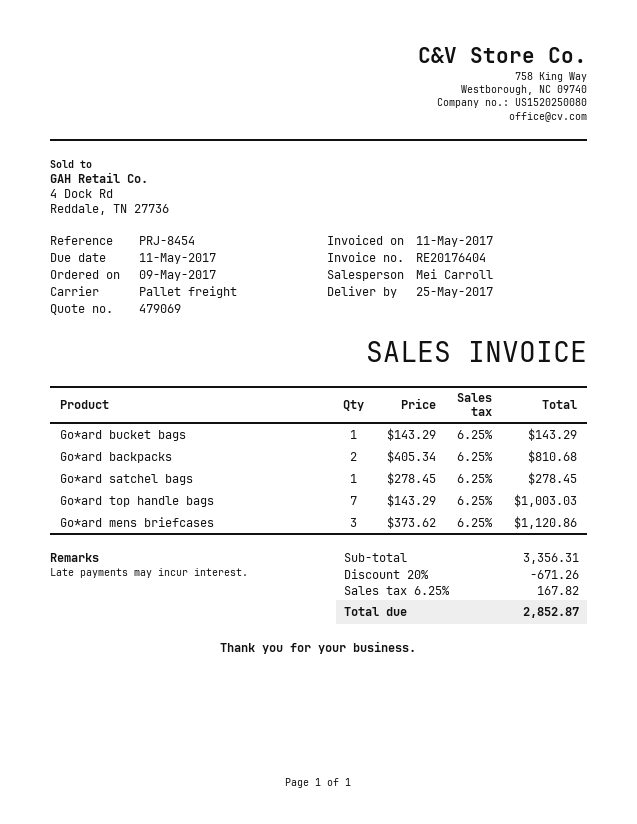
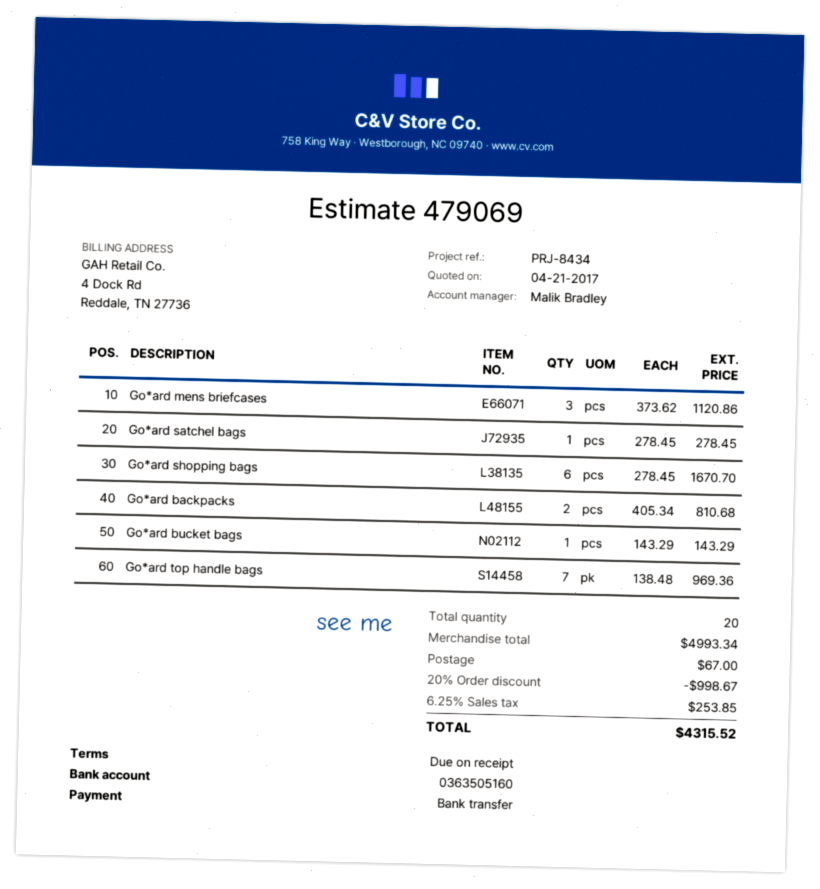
reference: PRJ-8454 -> PRJ-8434
sales rep: Mei Carroll -> Malik Bradley
Go*ard top handle bags: 7 x 143.29 = 1003.03 -> 7 x 138.48 = 969.36
Go*ard shopping bags: none -> 6 x 278.45 = 1670.70
subtotal: 3356.31 -> 4993.34
discount: 20% = 671.26 -> 20% = 998.67
shipping: none -> 67.00
tax: 6.25% = 167.82 -> 6.25% = 253.85
total: 2852.87 -> 4315.52

